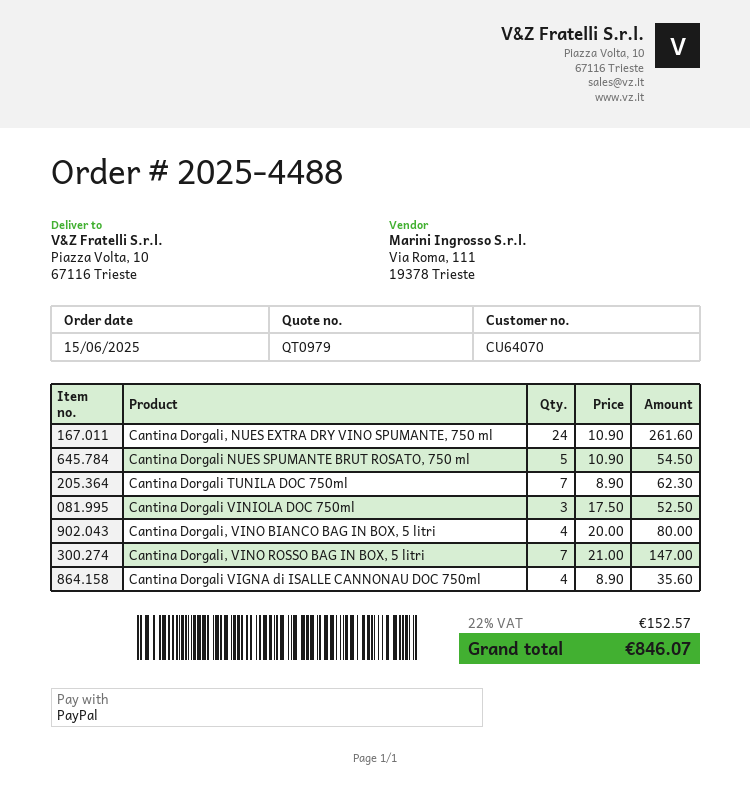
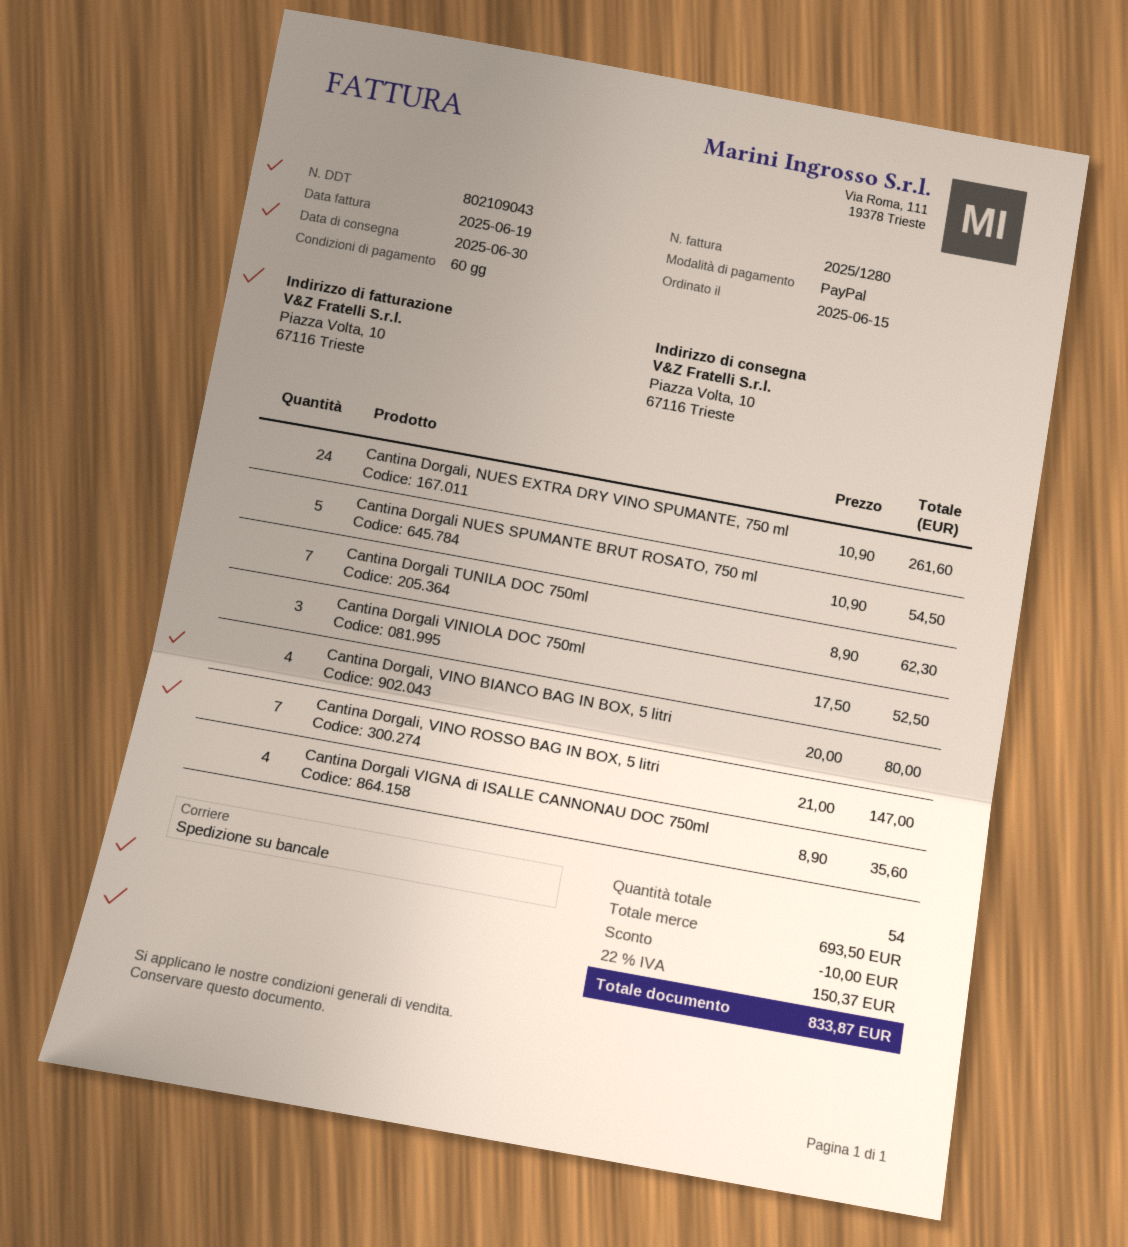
discount: none -> 10.00
tax: 22% = 152.57 -> 22% = 150.37
total: 846.07 -> 833.87

